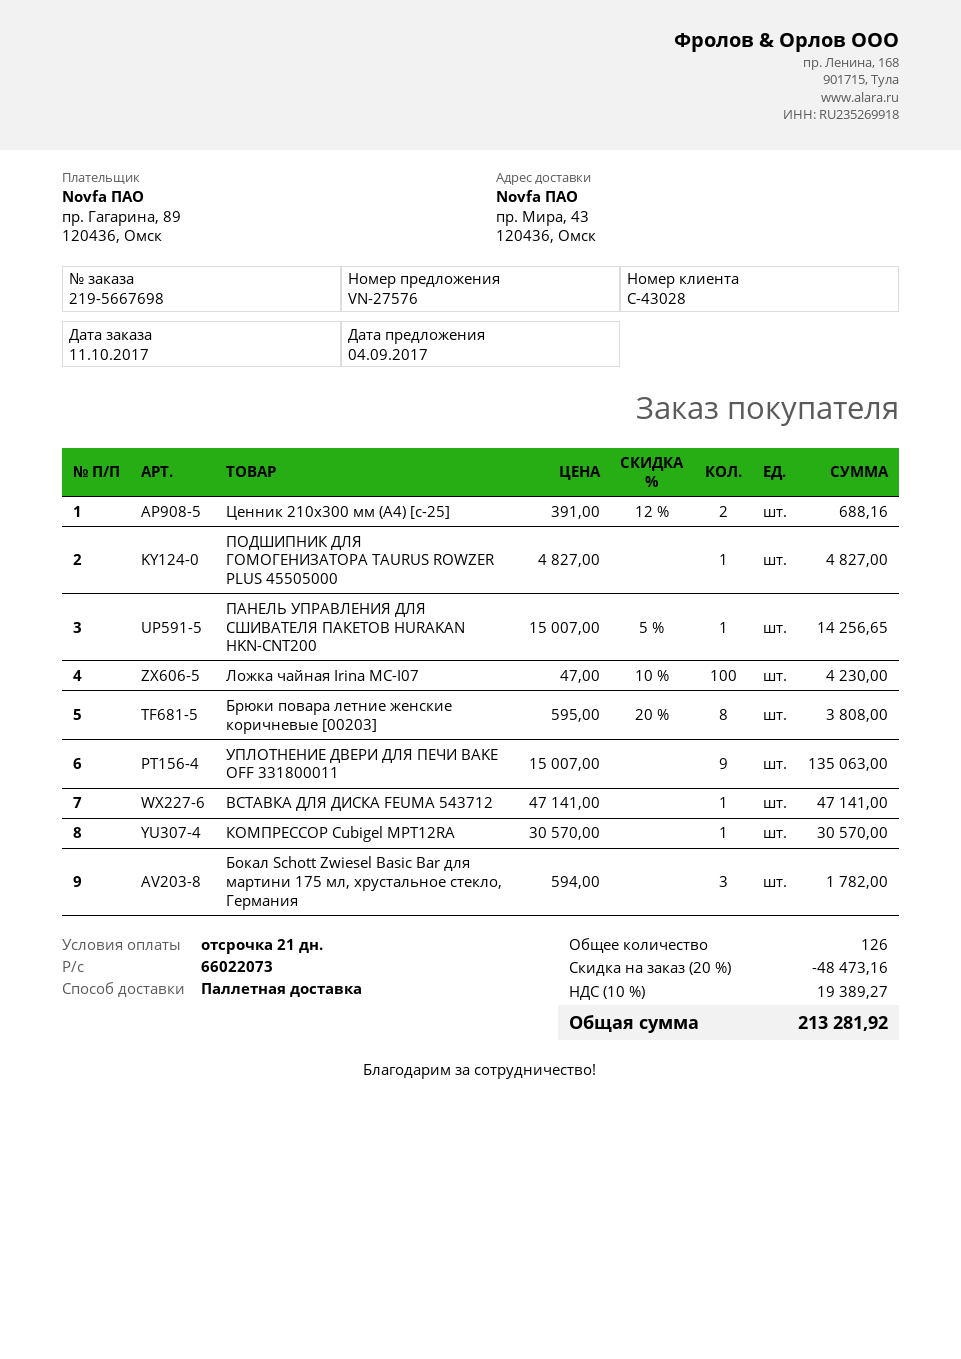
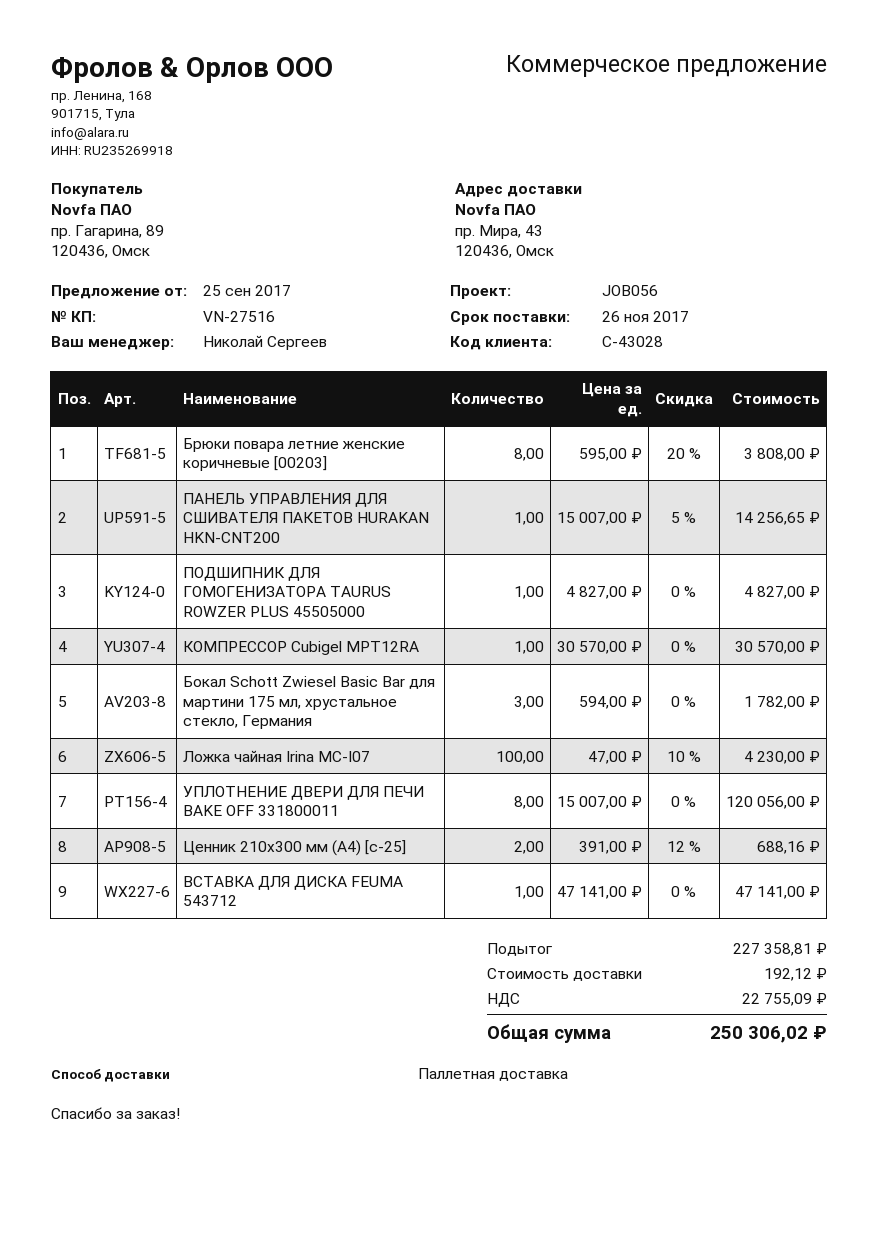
quote number: VN-27576 -> VN-27516
quote date: 2017-09-04 -> 2017-09-25
УПЛОТНЕНИЕ ДВЕРИ ДЛЯ ПЕЧИ BAKE OFF 331800011: 9 x 15007.00 = 135063.00 -> 8 x 15007.00 = 120056.00
discount: 20% = 48473.16 -> none
shipping: none -> 192.12
tax: 19389.27 -> 22755.09
total: 213281.92 -> 250306.02

